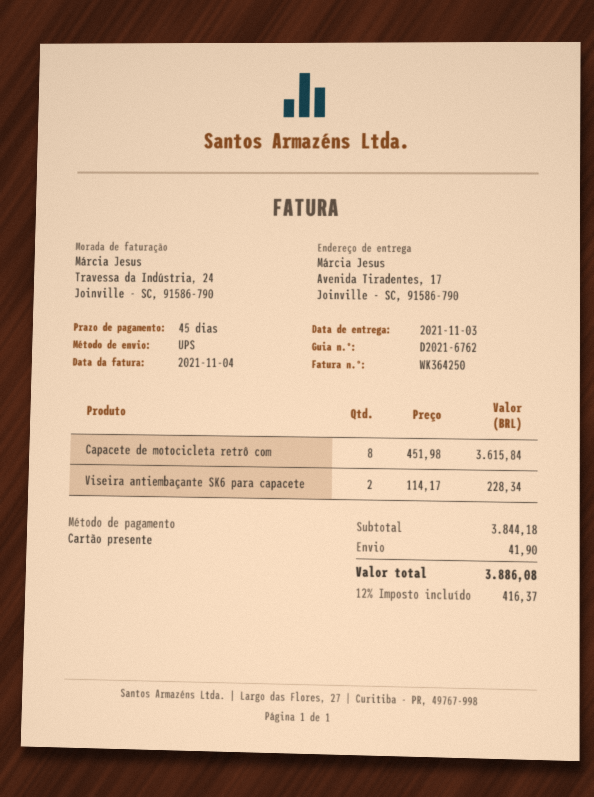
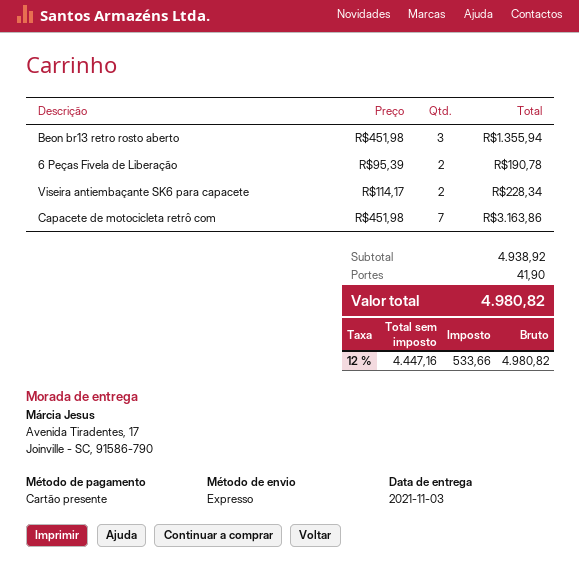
shipping method: UPS -> express
Capacete de motocicleta retrô com: 8 x 451.98 = 3615.84 -> 7 x 451.98 = 3163.86
Beon br13 retro rosto aberto: none -> 3 x 451.98 = 1355.94
6 Peças Fivela de Liberação: none -> 2 x 95.39 = 190.78
subtotal: 3844.18 -> 4938.92
tax: 12% = 416.37 -> 12% = 533.66
total: 3886.08 -> 4980.82

